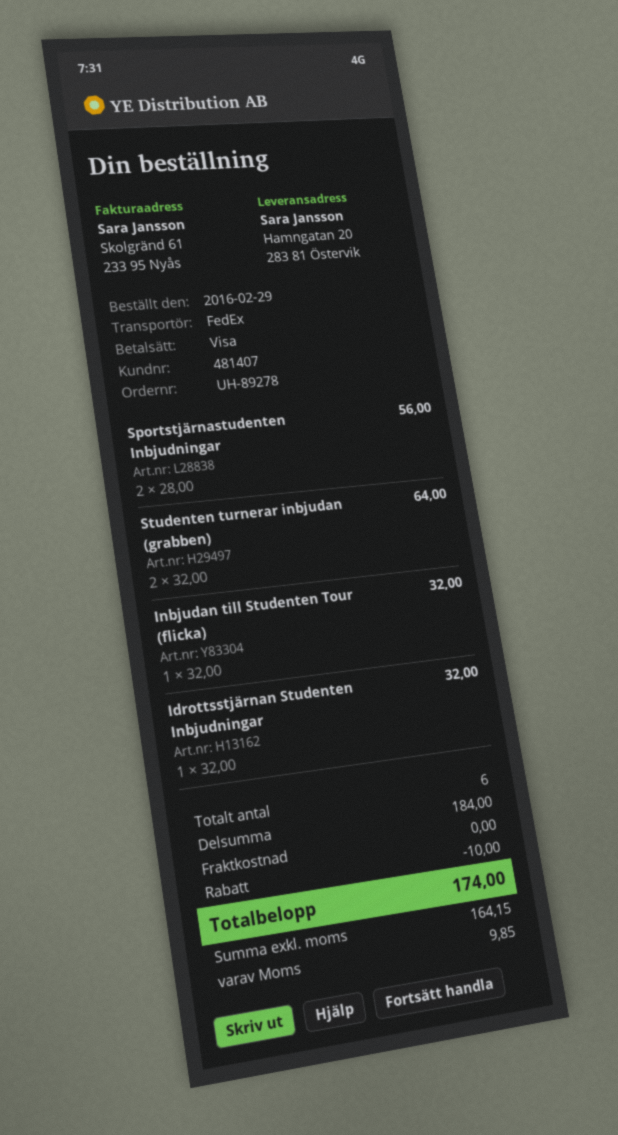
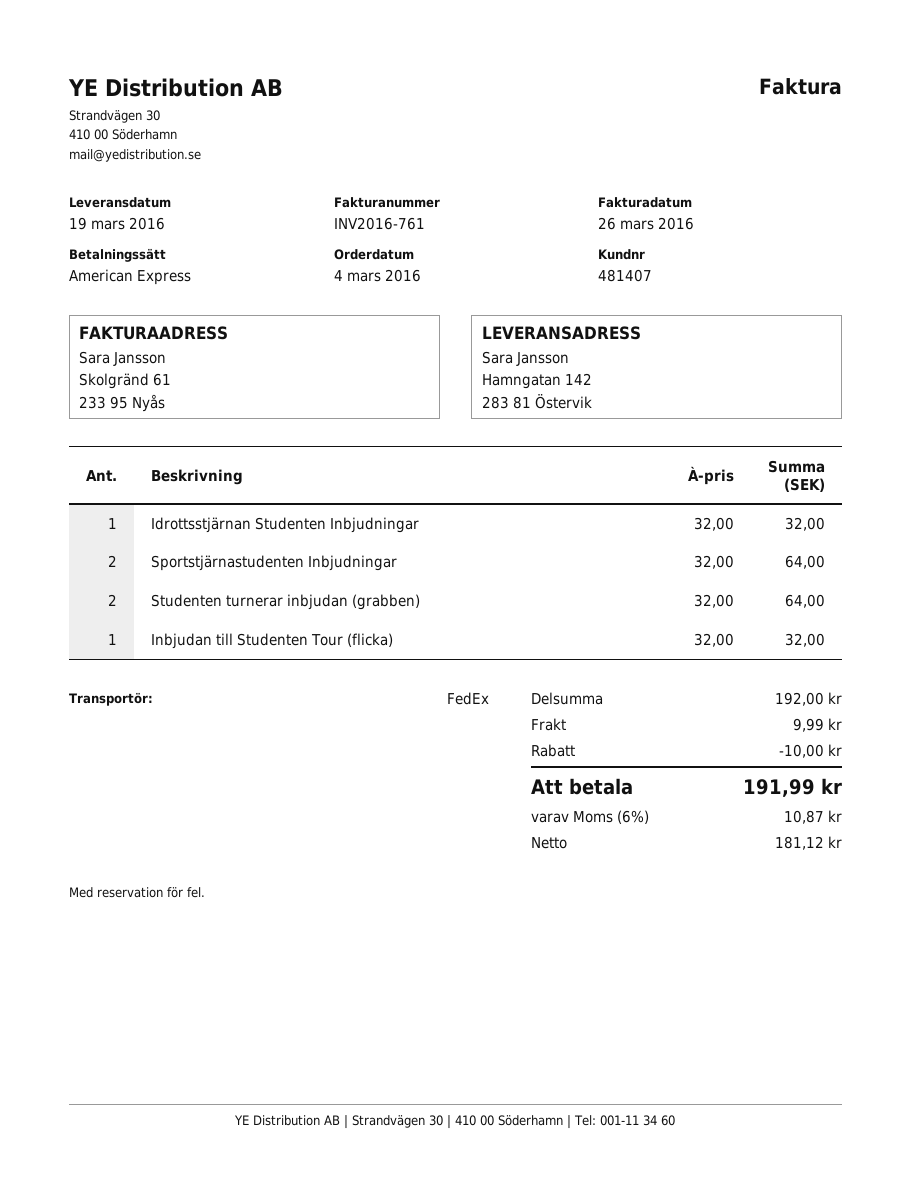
order date: 2016-02-29 -> 2016-03-04
payment method: Visa -> American Express
ship to: Hamngatan 20, 283 81 Östervik -> Hamngatan 142, 283 81 Östervik
Sportstjärnastudenten Inbjudningar: 2 x 28.00 = 56.00 -> 2 x 32.00 = 64.00
subtotal: 184.00 -> 192.00
shipping: 0.00 -> 9.99
net: 164.15 -> 181.12
tax: 9.85 -> 10.87
total: 174.00 -> 191.99

